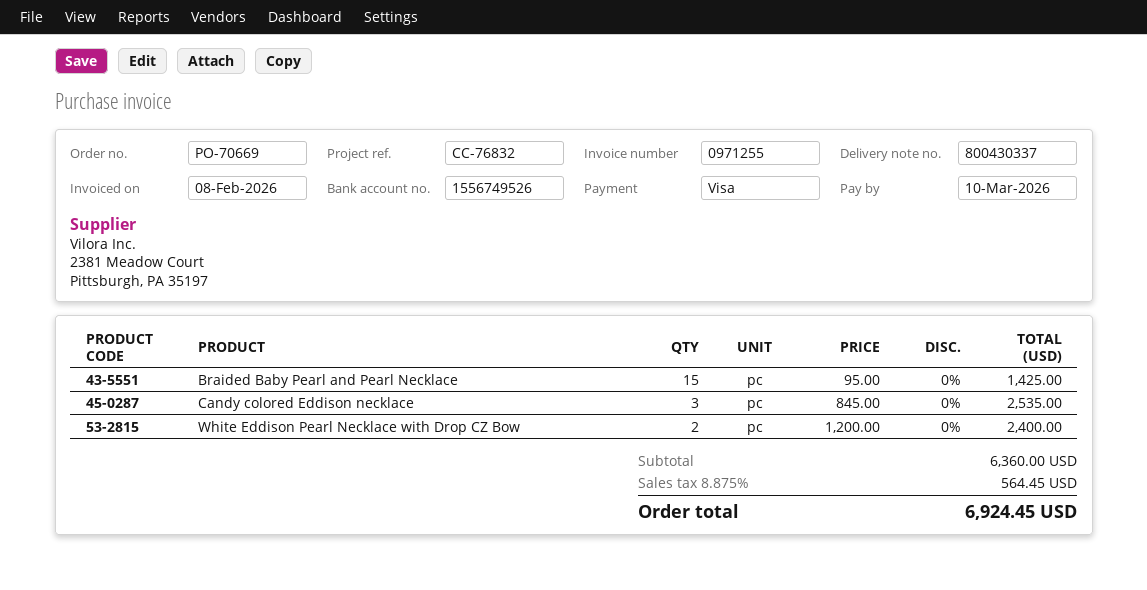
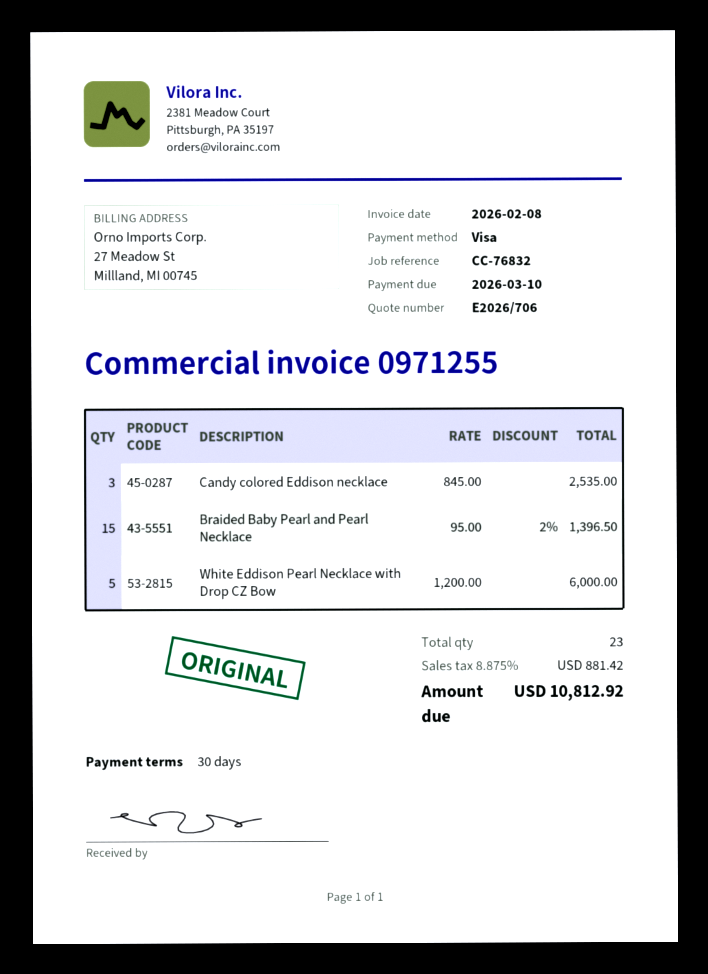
Braided Baby Pearl and Pearl Necklace: 15 x 95.00 = 1425.00 -> 15 x 95.00 - 2% = 1396.50
White Eddison Pearl Necklace with Drop CZ Bow: 2 x 1200.00 = 2400.00 -> 5 x 1200.00 = 6000.00
tax: 8.875% = 564.45 -> 8.875% = 881.42
total: 6924.45 -> 10812.92

